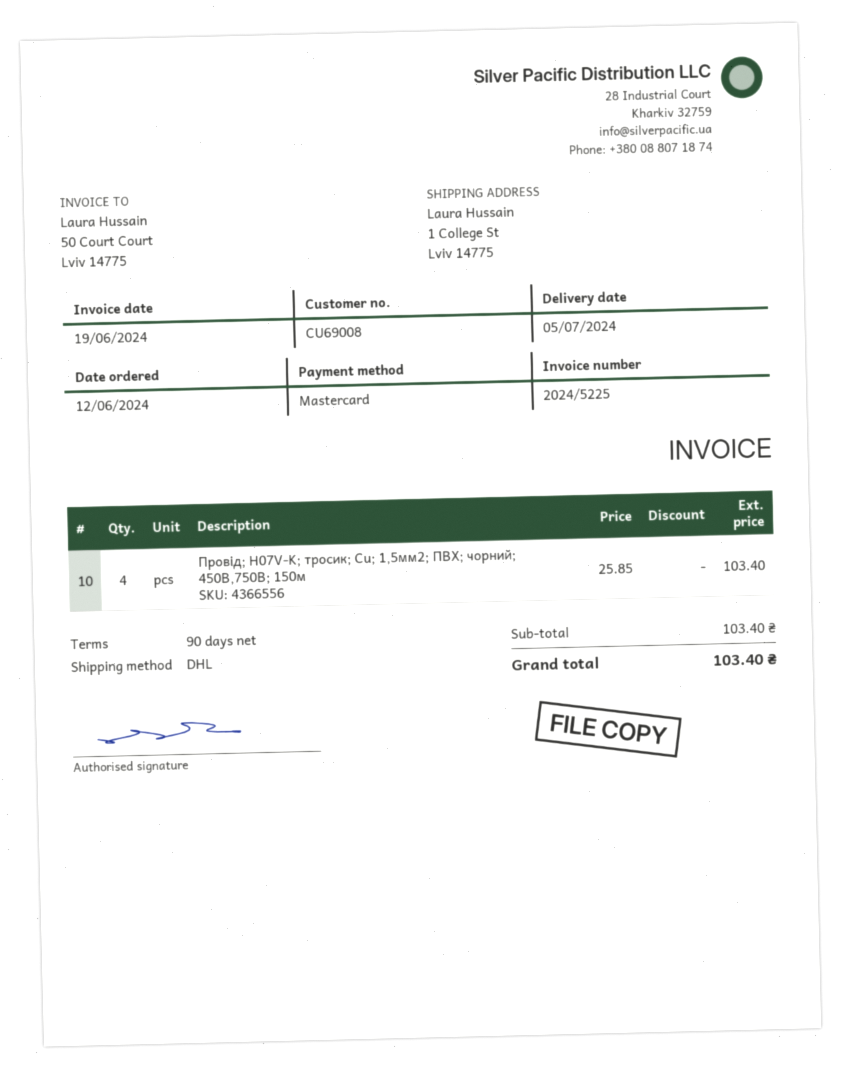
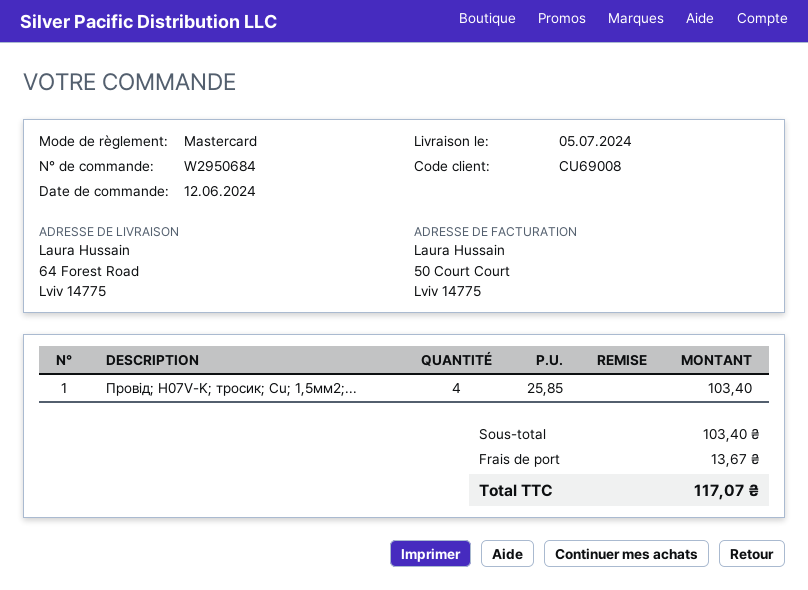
ship to: 1 College St, Lviv 14775 -> 64 Forest Road, Lviv 14775
shipping: none -> 13.67
total: 103.40 -> 117.07

